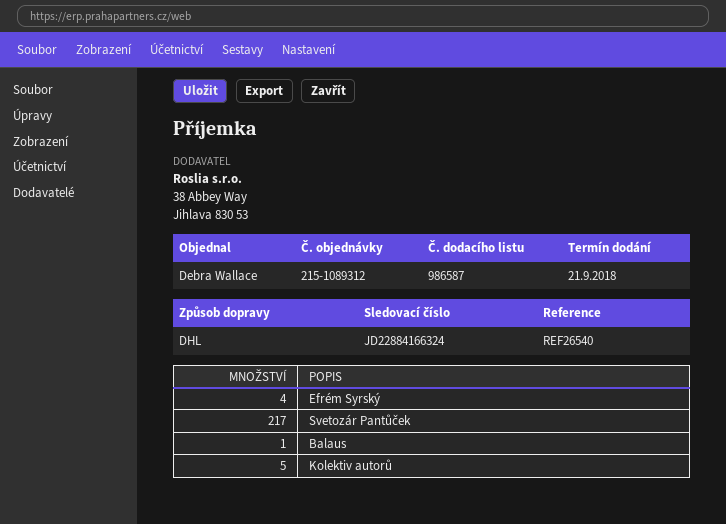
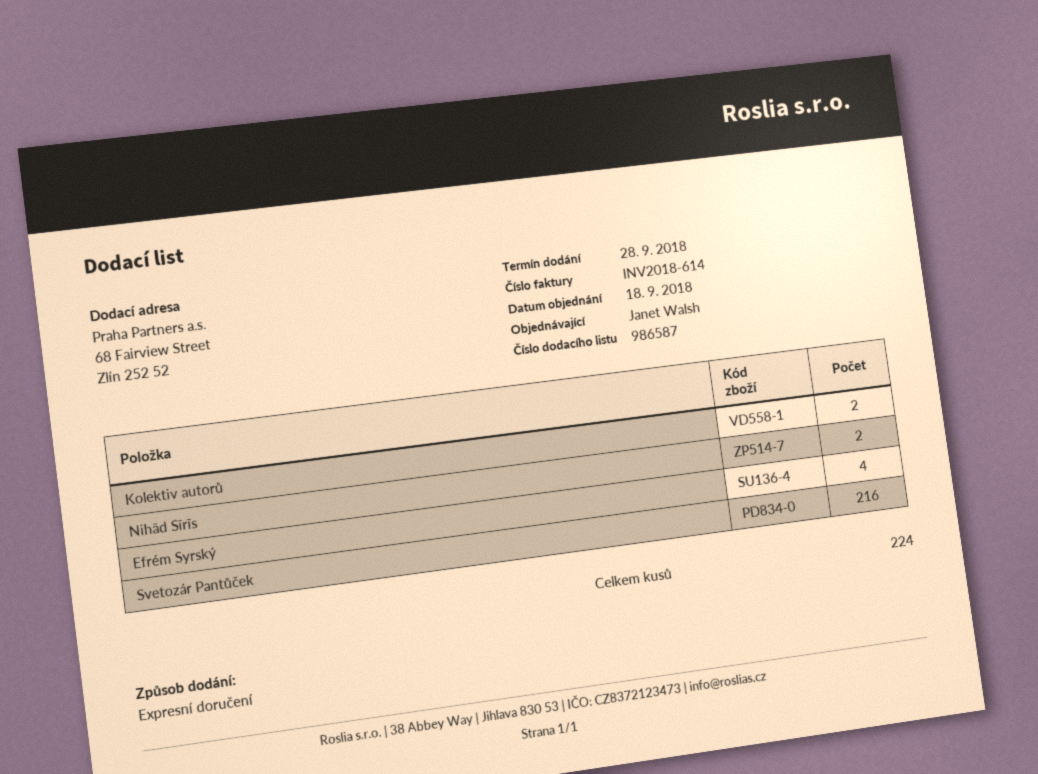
delivery date: 2018-09-21 -> 2018-09-28
ordered by: Debra Wallace -> Janet Walsh
shipping method: DHL -> express
Svetozár Pantůček: 217 -> 216
Balaus: 1 -> none
Kolektiv autorů: 5 -> 2
Nihād Sīrīs: none -> 2

